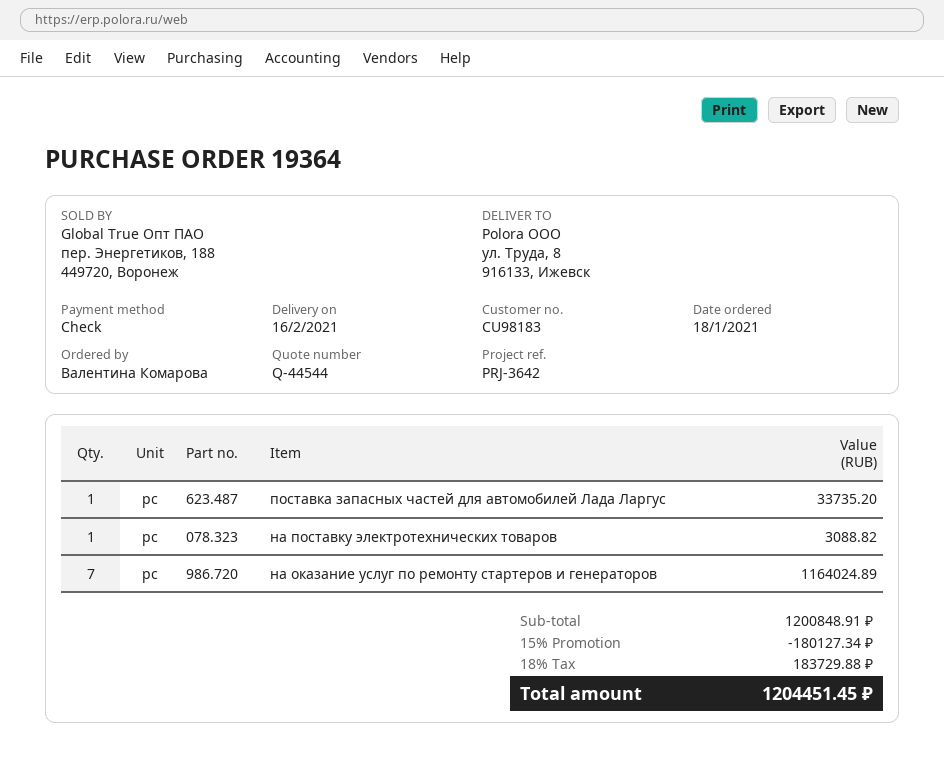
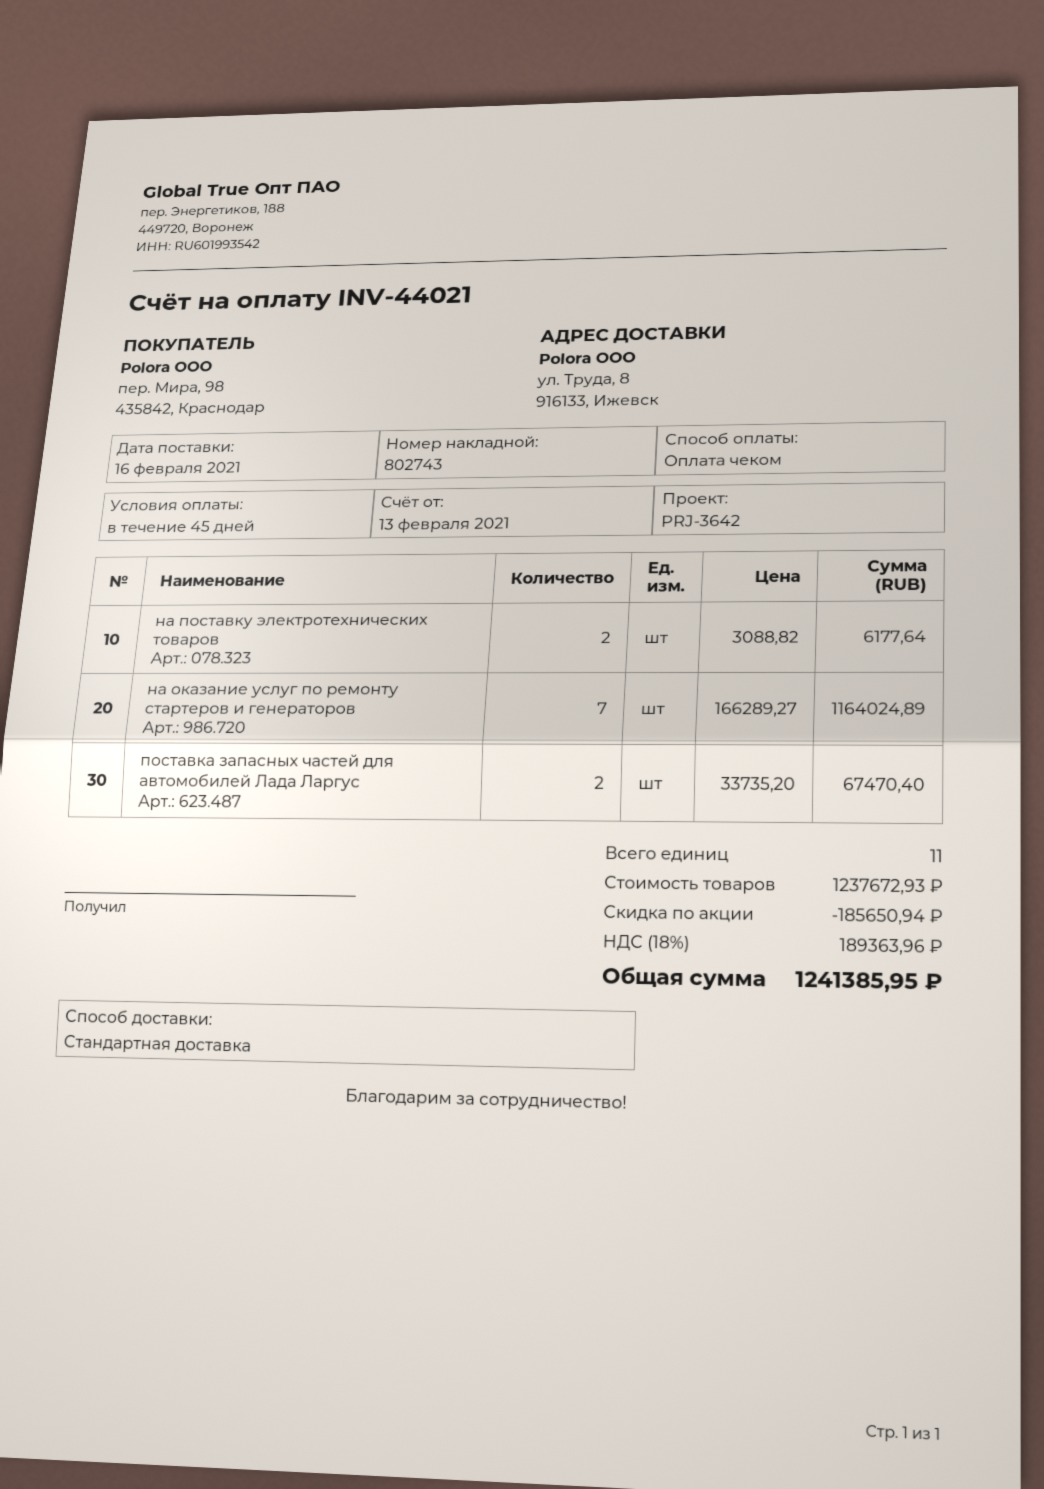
поставка запасных частей для автомобилей Лада Ларгус: 1 for 33735.20 -> 2 for 67470.40
на поставку электротехнических товаров: 1 for 3088.82 -> 2 for 6177.64
subtotal: 1200848.91 -> 1237672.93
discount: 180127.34 -> 185650.94
tax: 18% = 183729.88 -> 18% = 189363.96
total: 1204451.45 -> 1241385.95

